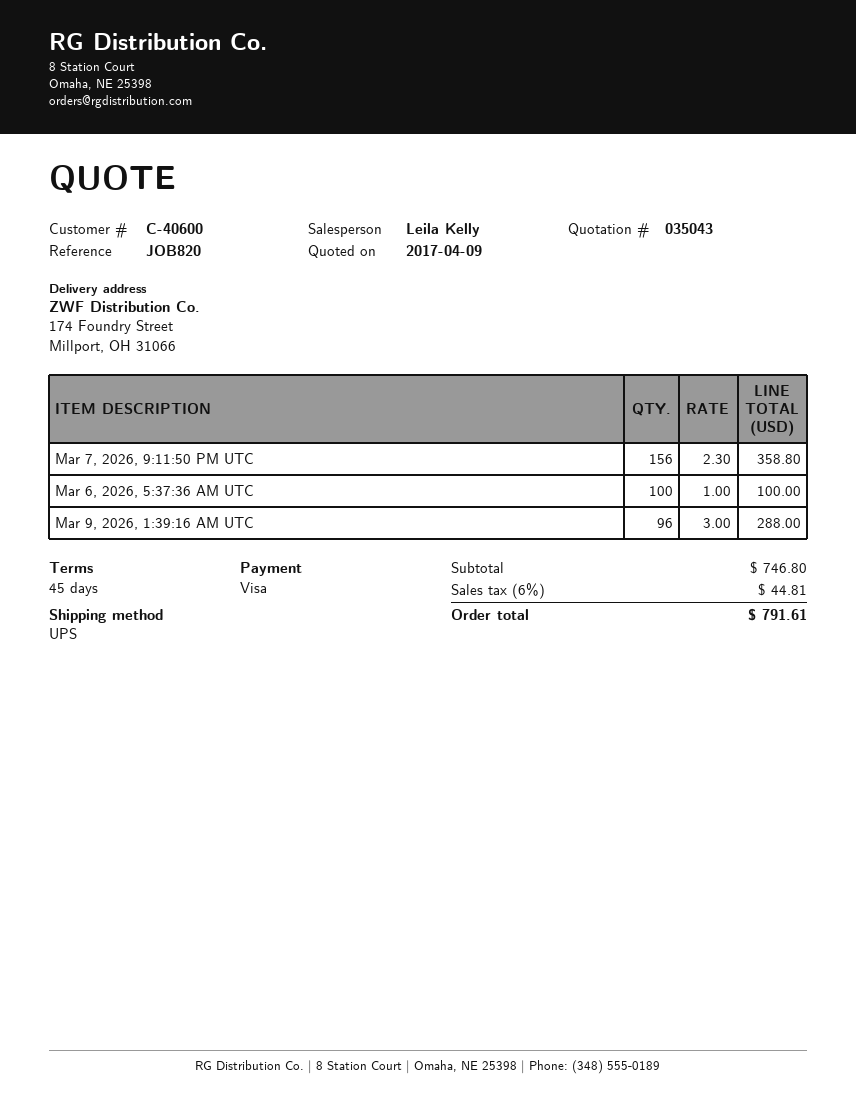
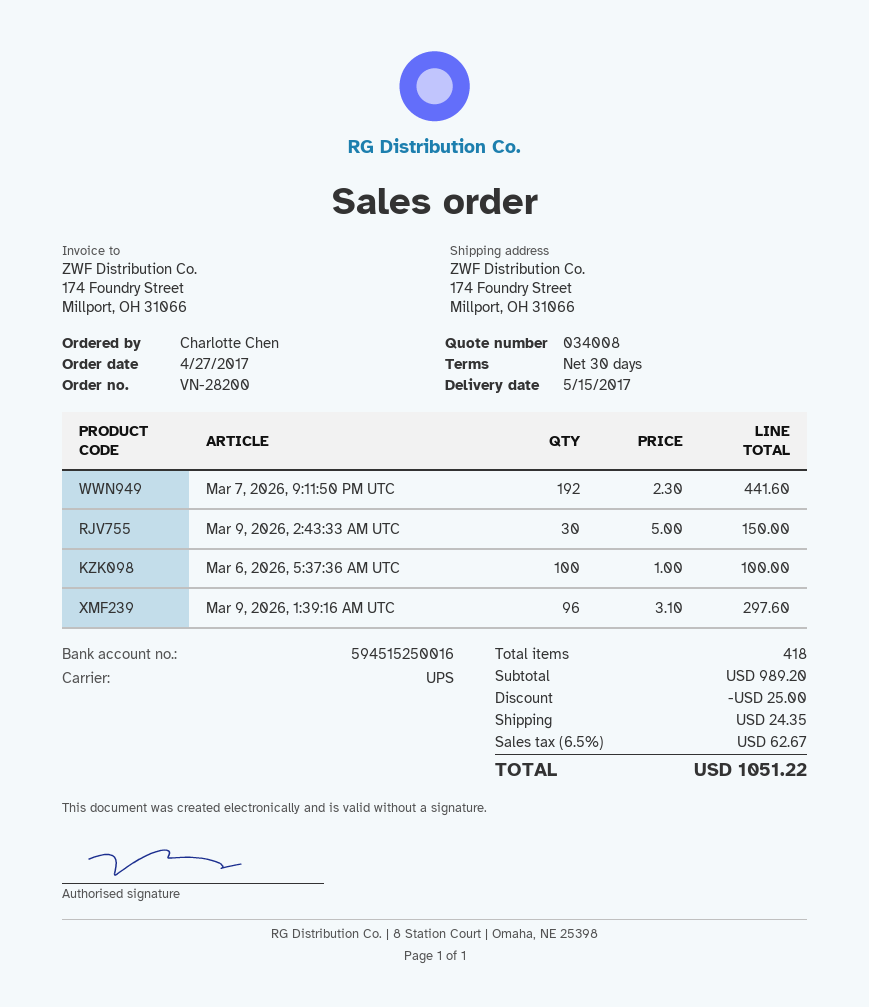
quote number: 035043 -> 034008
payment terms: 45 days -> 30 days
Mar 7, 2026, 9:11:50 PM UTC: 156 x 2.30 = 358.80 -> 192 x 2.30 = 441.60
Mar 9, 2026, 1:39:16 AM UTC: 96 x 3.00 = 288.00 -> 96 x 3.10 = 297.60
Mar 9, 2026, 2:43:33 AM UTC: none -> 30 x 5.00 = 150.00
subtotal: 746.80 -> 989.20
discount: none -> 25.00
shipping: none -> 24.35
tax: 6% = 44.81 -> 6.5% = 62.67
total: 791.61 -> 1051.22

